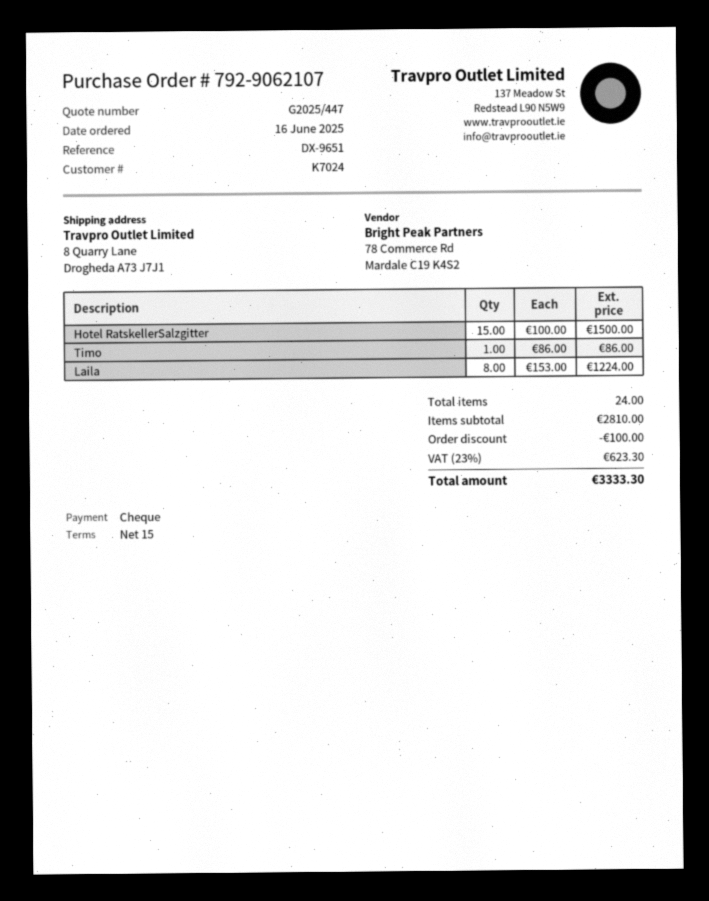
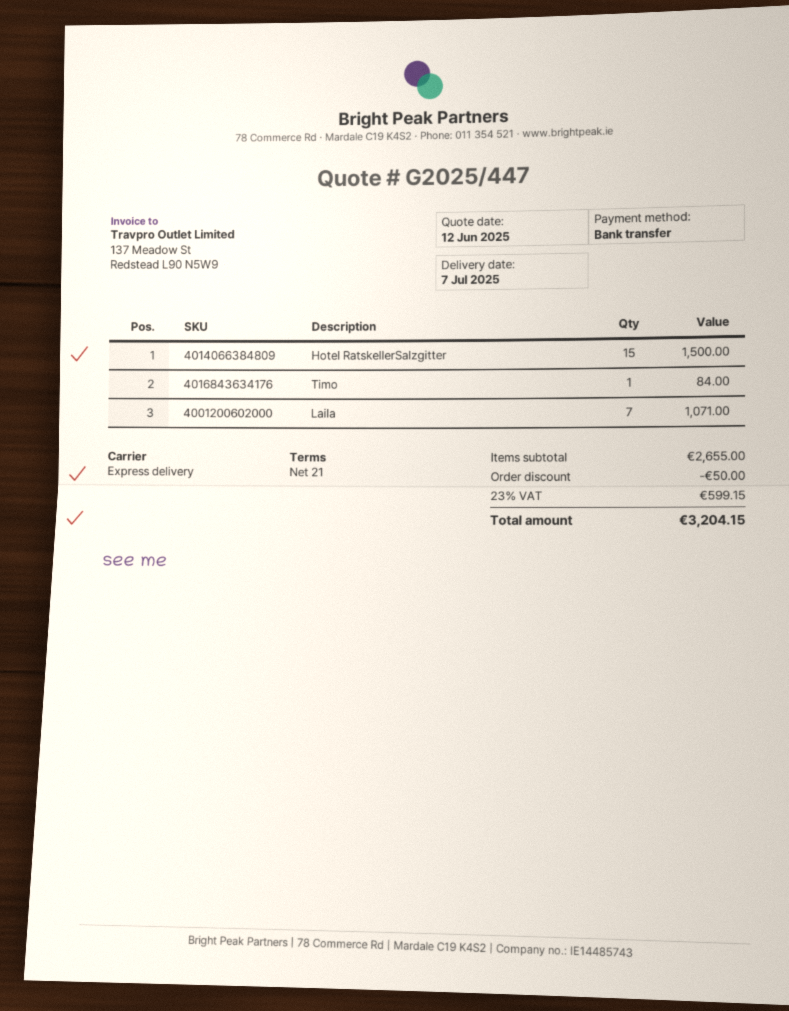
payment terms: 15 days -> 21 days
payment method: cheque -> bank transfer
Timo: 1 for 86.00 -> 1 for 84.00
Laila: 8 for 1224.00 -> 7 for 1071.00
subtotal: 2810.00 -> 2655.00
discount: 100.00 -> 50.00
tax: 23% = 623.30 -> 23% = 599.15
total: 3333.30 -> 3204.15

